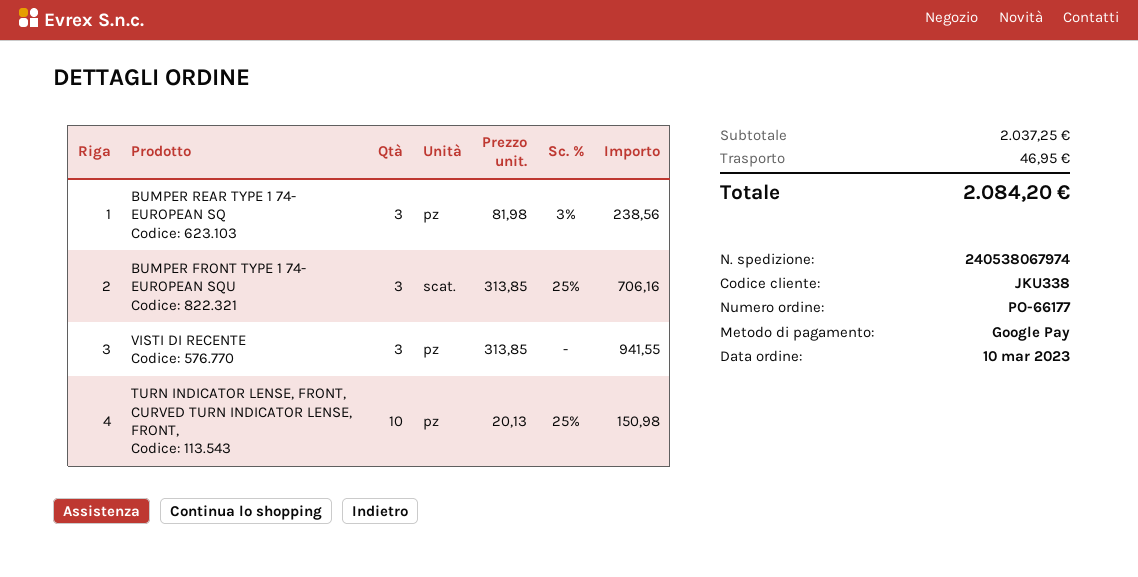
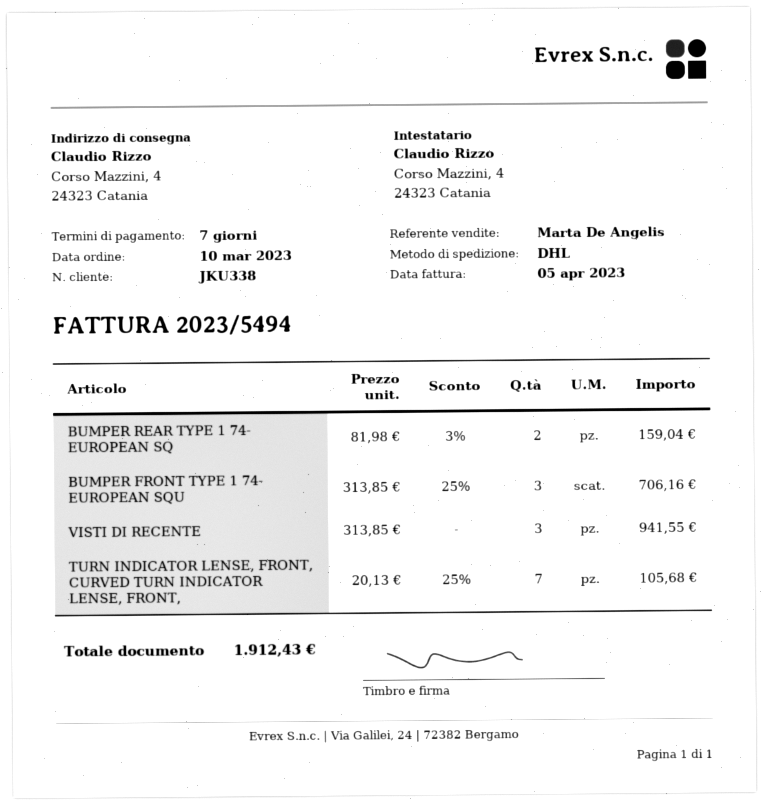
BUMPER REAR TYPE 1 74- EUROPEAN SQ: 3 x 81.98 - 3% = 238.56 -> 2 x 81.98 - 3% = 159.04
TURN INDICATOR LENSE, FRONT, CURVED TURN INDICATOR LENSE, FRONT,: 10 x 20.13 - 25% = 150.98 -> 7 x 20.13 - 25% = 105.68
shipping: 46.95 -> none
total: 2084.20 -> 1912.43

